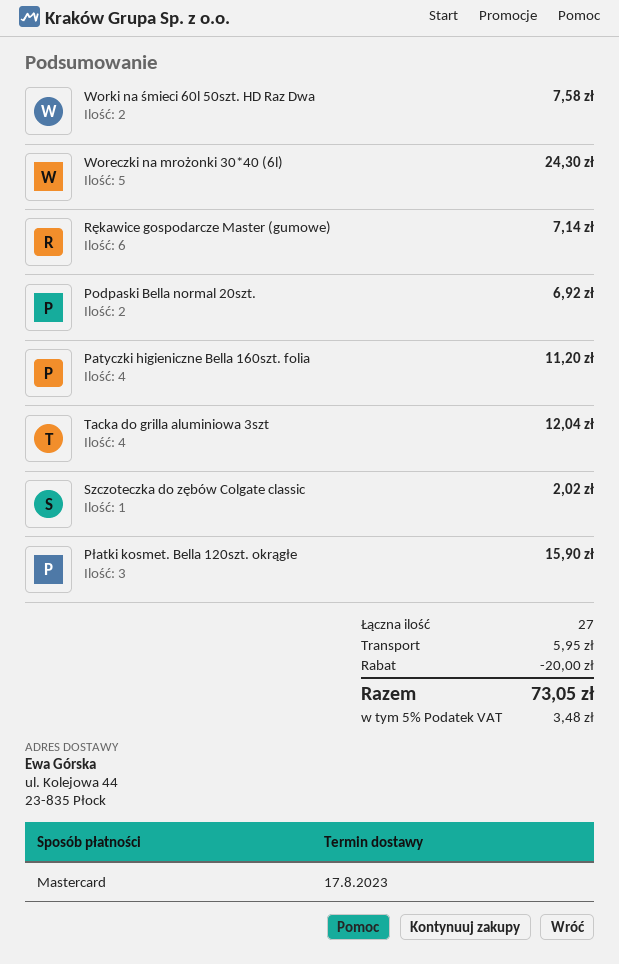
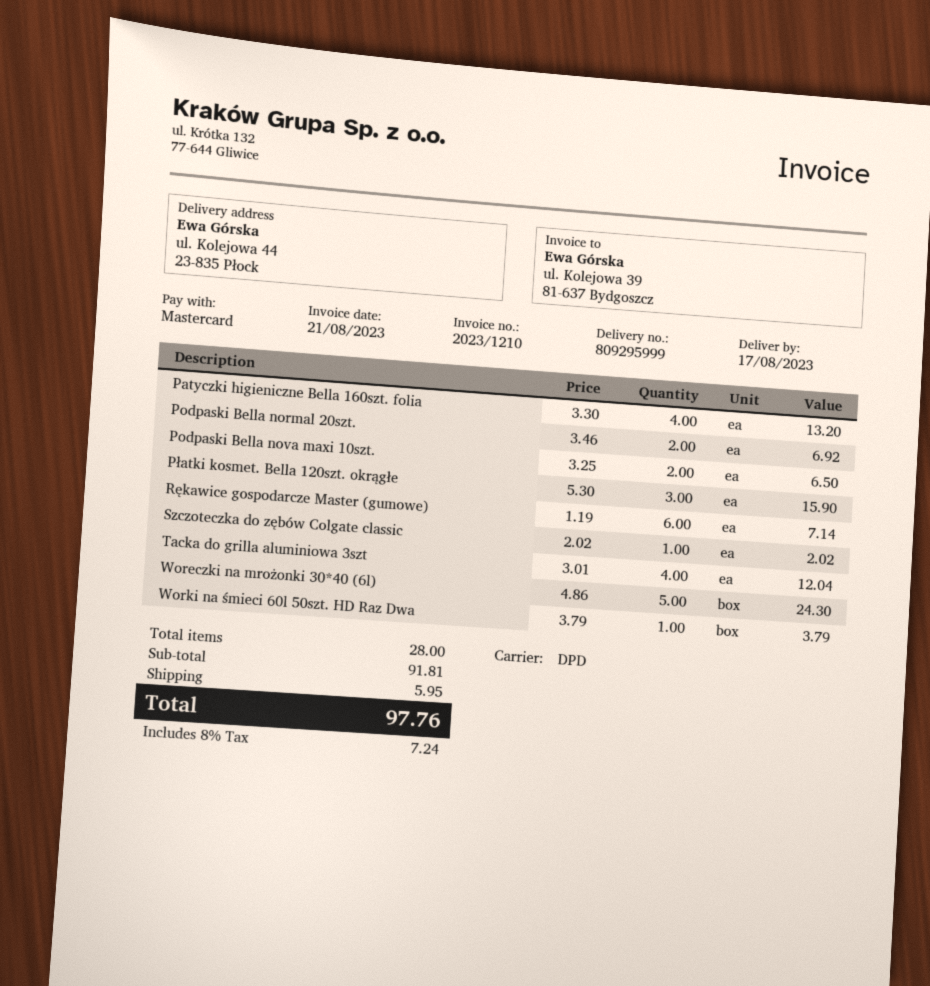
Worki na śmieci 60l 50szt. HD Raz Dwa: 2 for 7.58 -> 1 for 3.79
Patyczki higieniczne Bella 160szt. folia: 4 for 11.20 -> 4 for 13.20
Podpaski Bella nova maxi 10szt.: none -> 2 for 6.50
total quantity: 27 -> 28
discount: 20.00 -> none
tax: 5% = 3.48 -> 8% = 7.24
total: 73.05 -> 97.76

